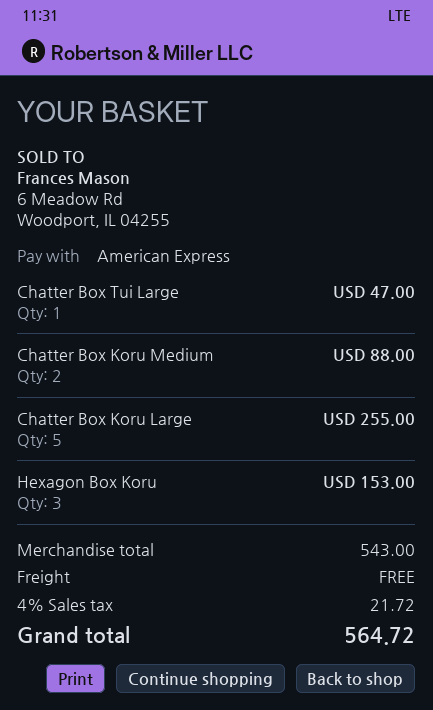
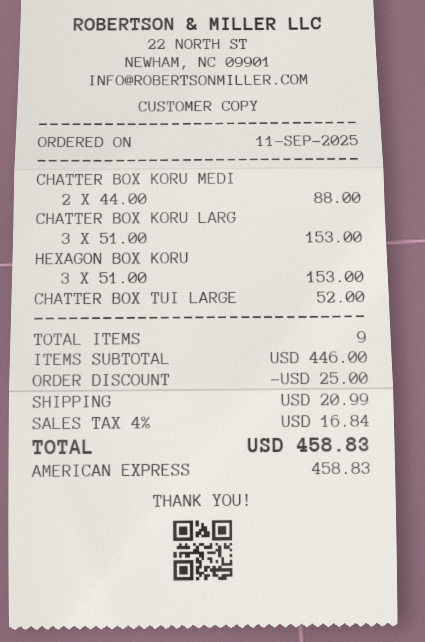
Chatter Box Tui Large: 1 for 47.00 -> 1 for 52.00
Chatter Box Koru Large: 5 for 255.00 -> 3 for 153.00
subtotal: 543.00 -> 446.00
discount: none -> 25.00
shipping: 0.00 -> 20.99
tax: 4% = 21.72 -> 4% = 16.84
total: 564.72 -> 458.83

